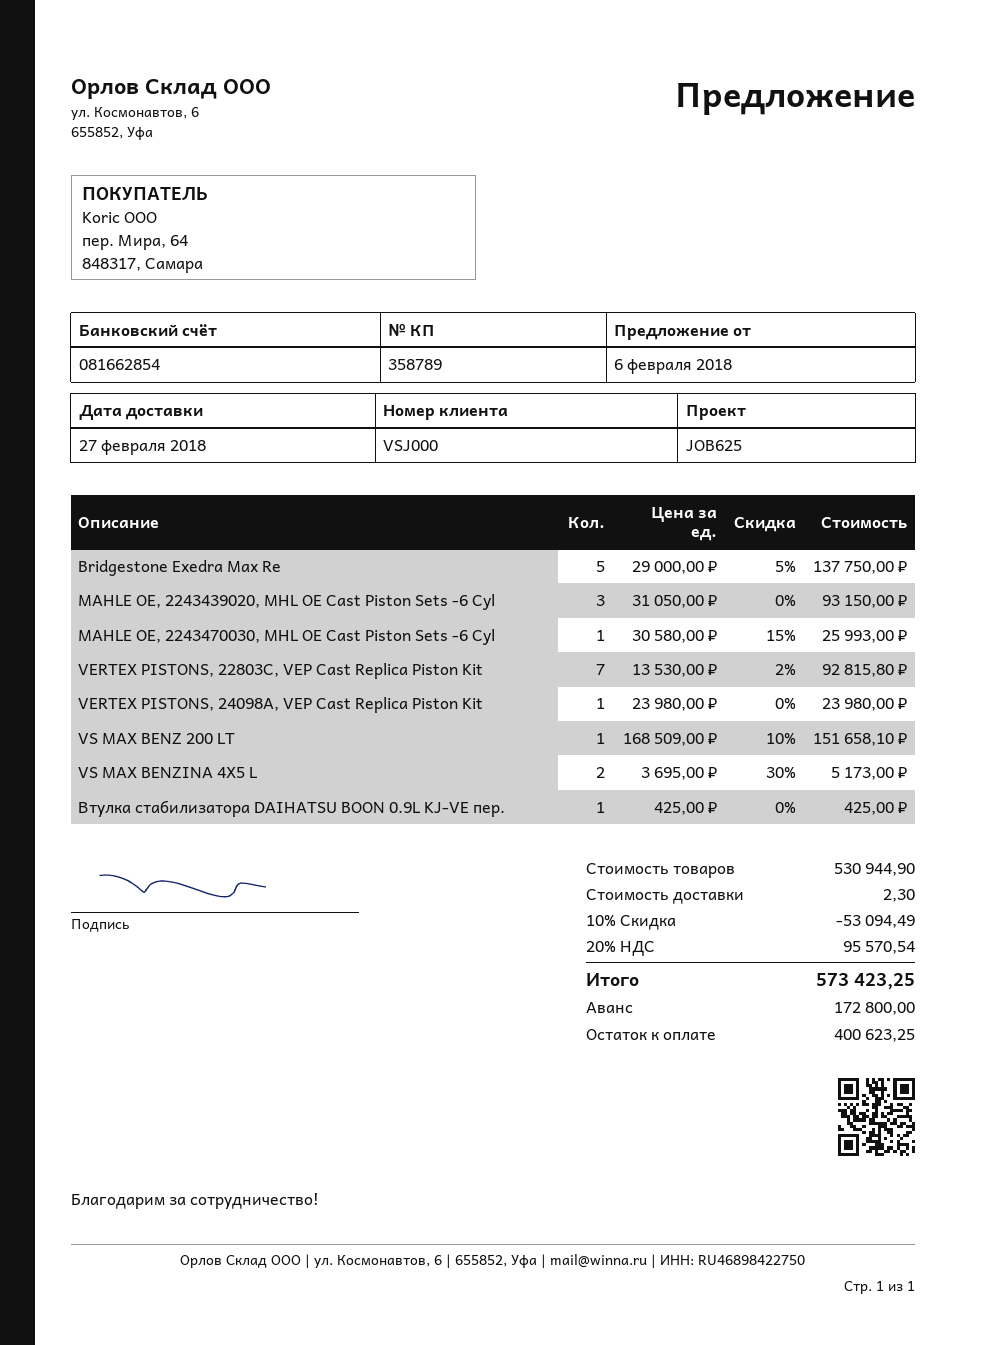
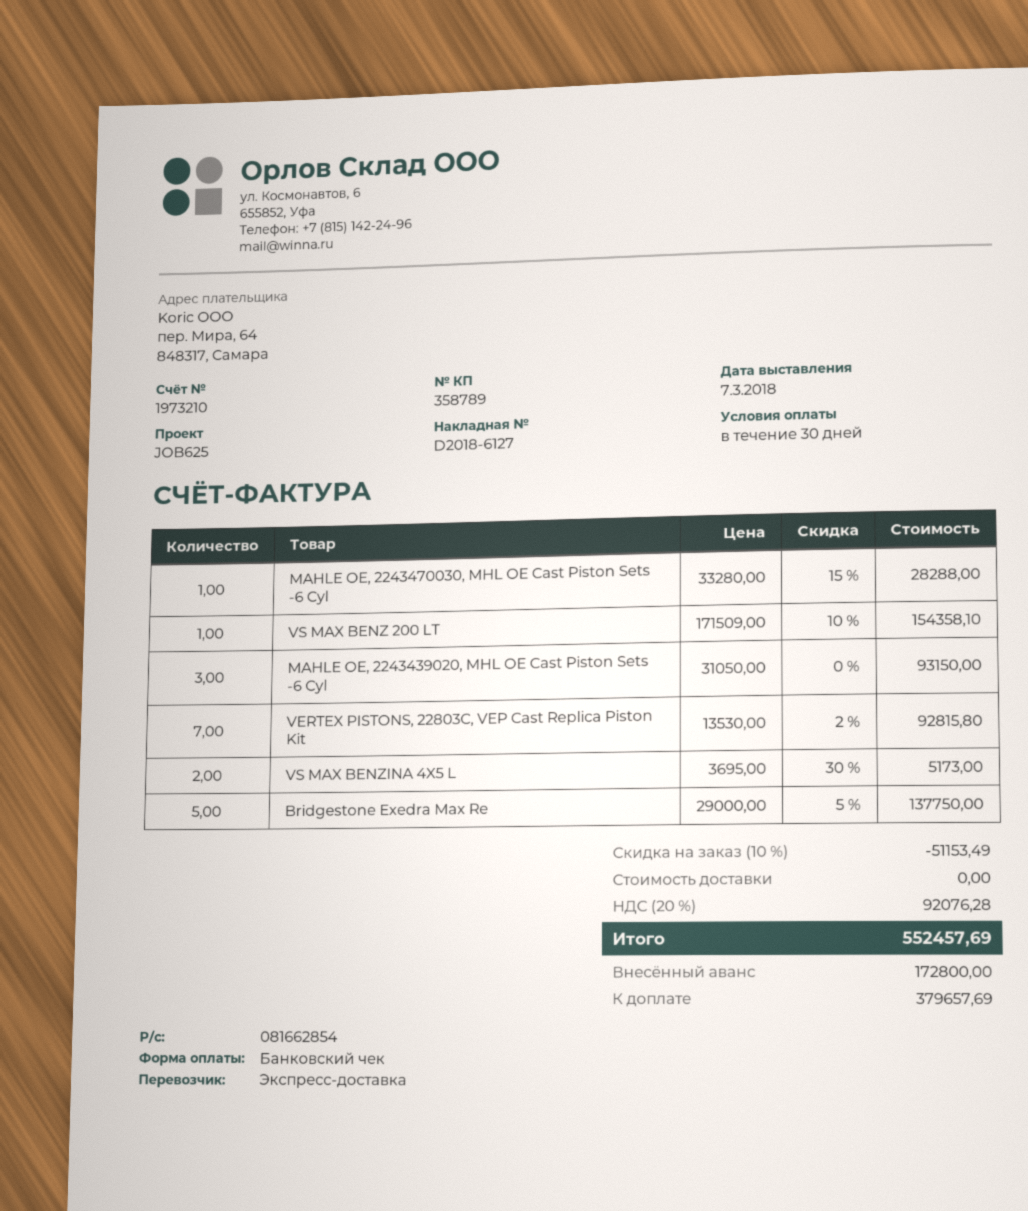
MAHLE OE, 2243470030, MHL OE Cast Piston Sets -6 Cyl: 1 x 30580.00 - 15% = 25993.00 -> 1 x 33280.00 - 15% = 28288.00
VERTEX PISTONS, 24098A, VEP Cast Replica Piston Kit: 1 x 23980.00 = 23980.00 -> none
VS MAX BENZ 200 LT: 1 x 168509.00 - 10% = 151658.10 -> 1 x 171509.00 - 10% = 154358.10
Втулка стабилизатора DAIHATSU BOON 0.9L KJ-VE пер.: 1 x 425.00 = 425.00 -> none
discount: 10% = 53094.49 -> 10% = 51153.49
shipping: 2.30 -> 0.00
tax: 20% = 95570.54 -> 20% = 92076.28
total: 573423.25 -> 552457.69
balance: 400623.25 -> 379657.69

